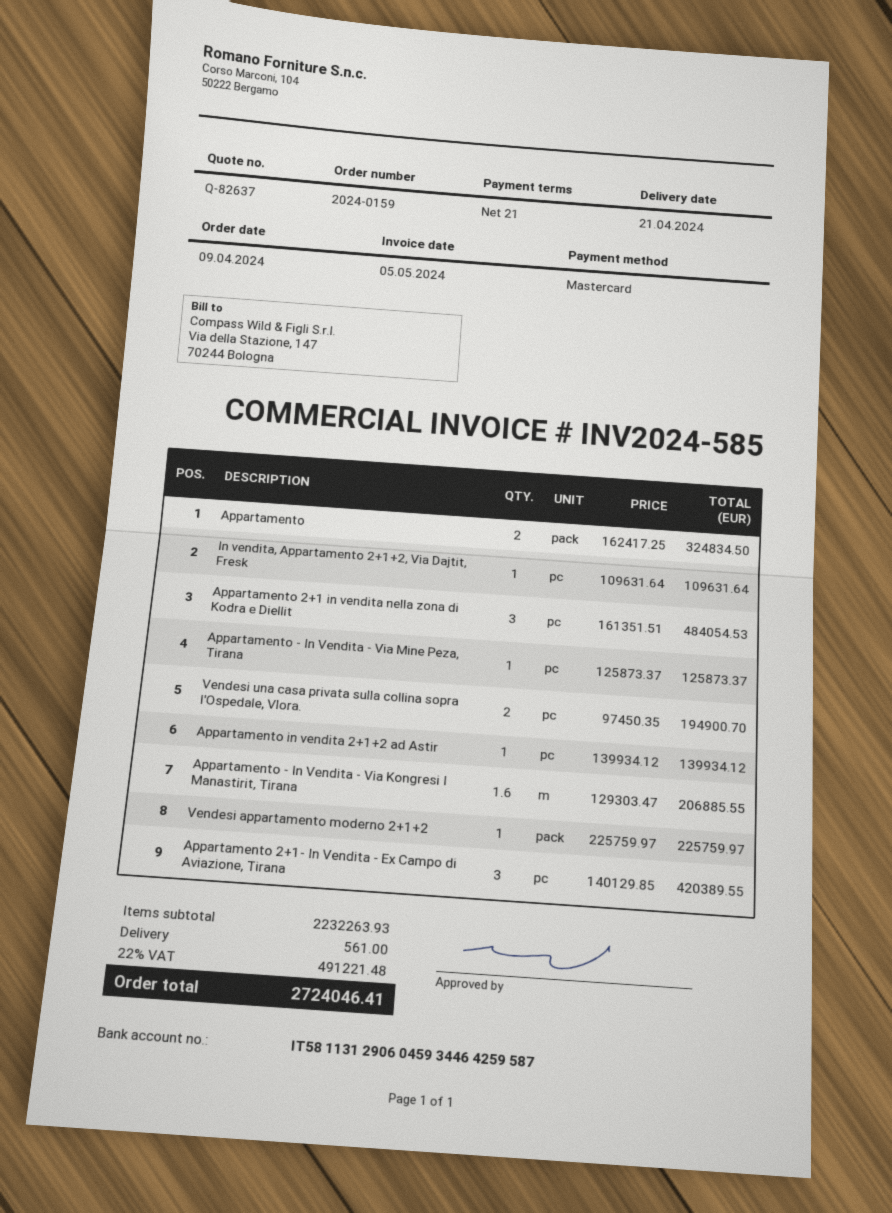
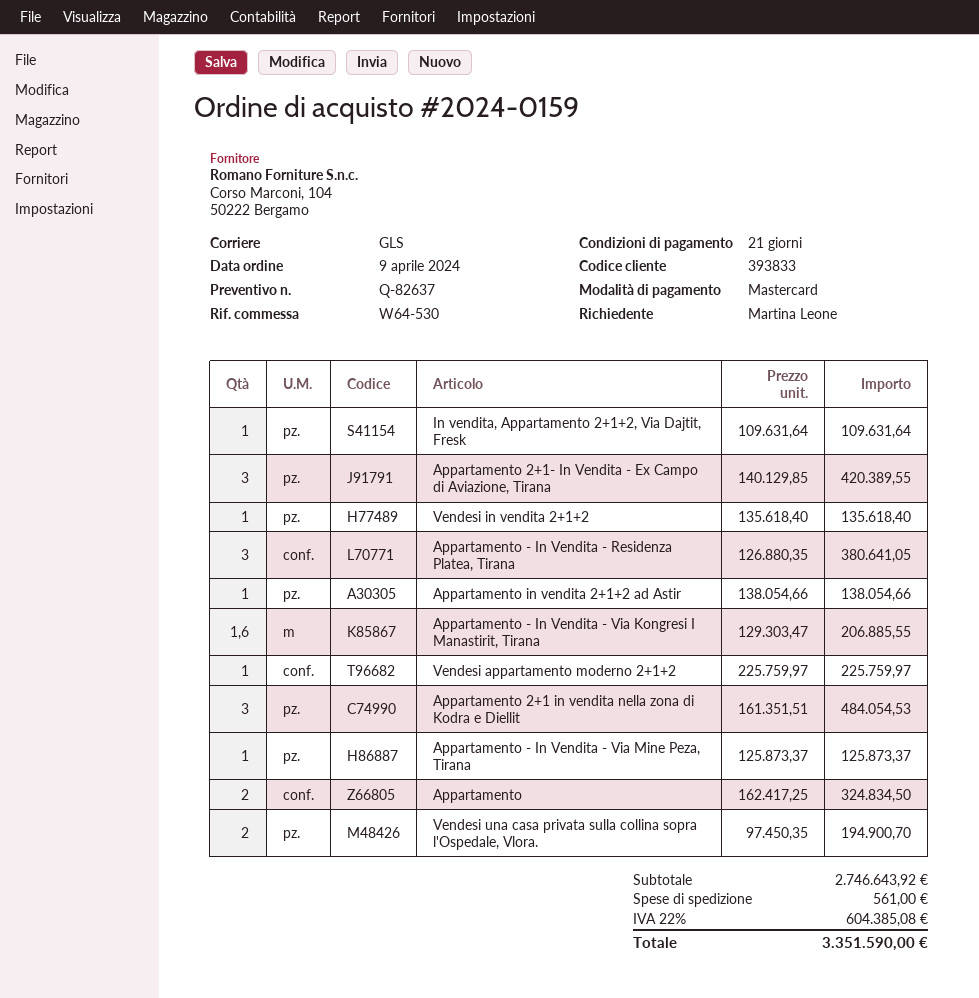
Appartamento in vendita 2+1+2 ad Astir: 1 x 139934.12 = 139934.12 -> 1 x 138054.66 = 138054.66
Vendesi in vendita 2+1+2: none -> 1 x 135618.40 = 135618.40
Appartamento - In Vendita - Residenza Platea, Tirana: none -> 3 x 126880.35 = 380641.05
subtotal: 2232263.93 -> 2746643.92
tax: 22% = 491221.48 -> 22% = 604385.08
total: 2724046.41 -> 3351590.00

